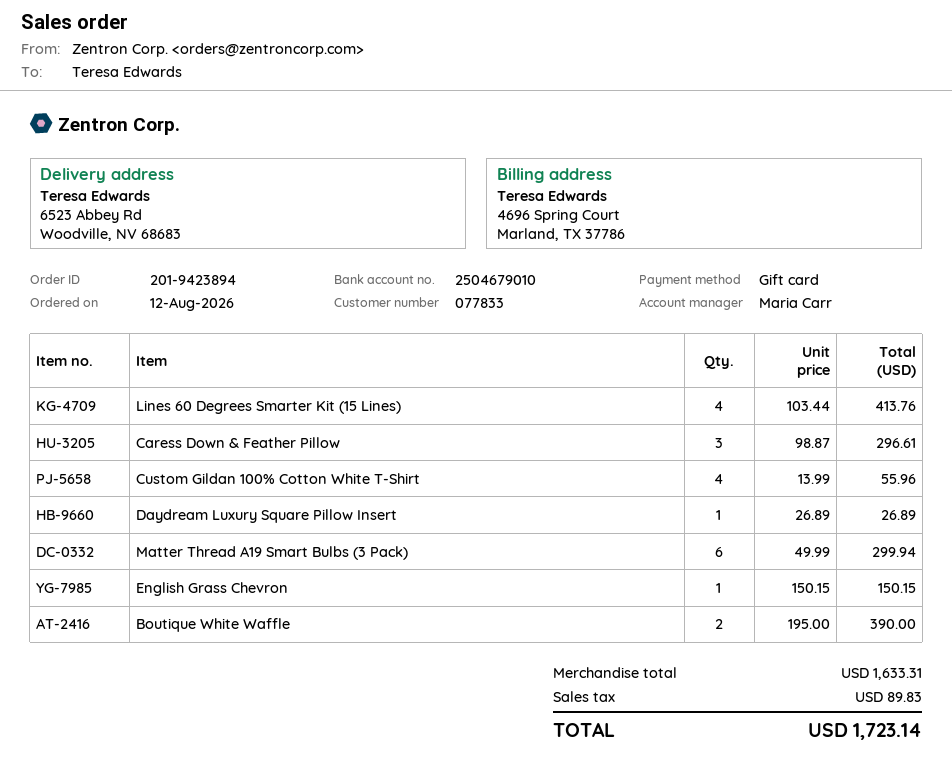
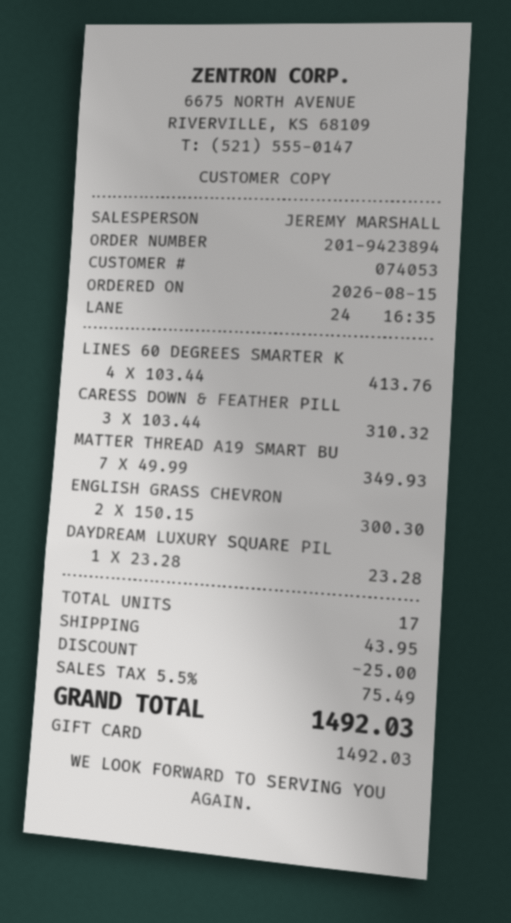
order date: 2026-08-12 -> 2026-08-15
customer number: 077833 -> 074053
sales rep: Maria Carr -> JEREMY MARSHALL
Caress Down & Feather Pillow: 3 x 98.87 = 296.61 -> 3 x 103.44 = 310.32
Custom Gildan 100% Cotton White T-Shirt: 4 x 13.99 = 55.96 -> none
Daydream Luxury Square Pillow Insert: 1 x 26.89 = 26.89 -> 1 x 23.28 = 23.28
Matter Thread A19 Smart Bulbs (3 Pack): 6 x 49.99 = 299.94 -> 7 x 49.99 = 349.93
English Grass Chevron: 1 x 150.15 = 150.15 -> 2 x 150.15 = 300.30
Boutique White Waffle: 2 x 195.00 = 390.00 -> none
discount: none -> 25.00
shipping: none -> 43.95
tax: 89.83 -> 75.49
total: 1723.14 -> 1492.03

